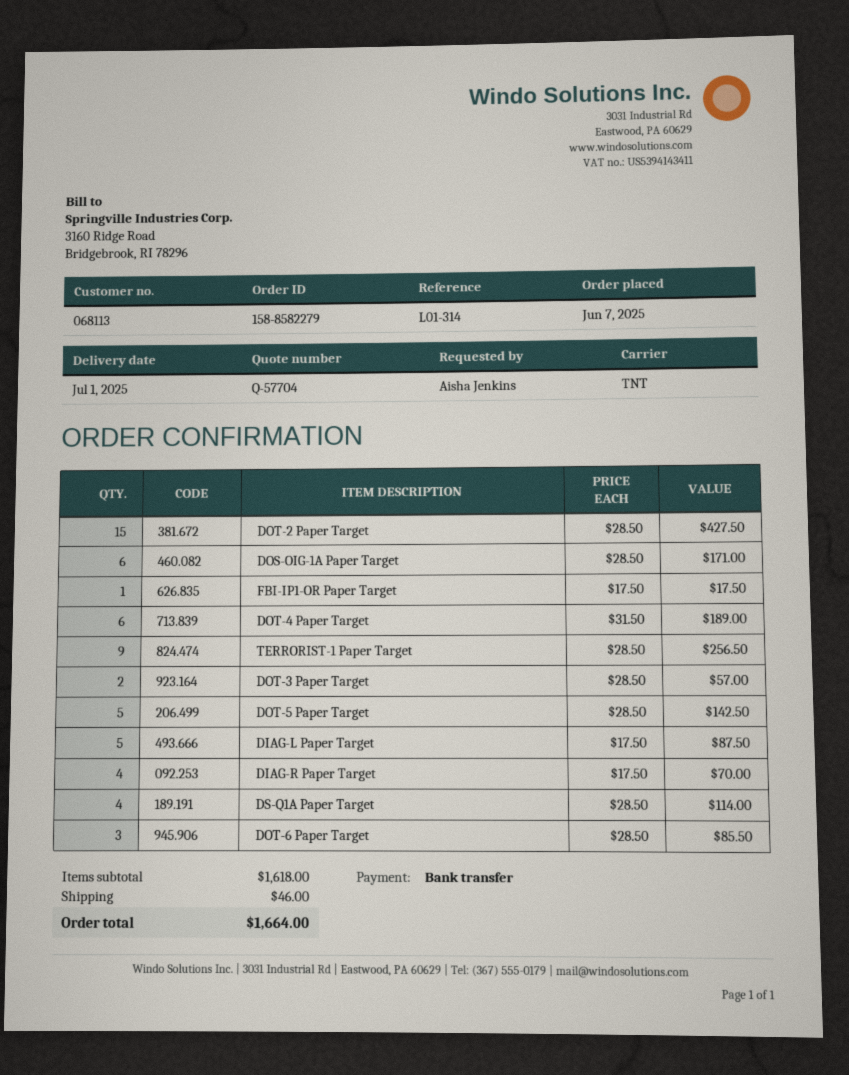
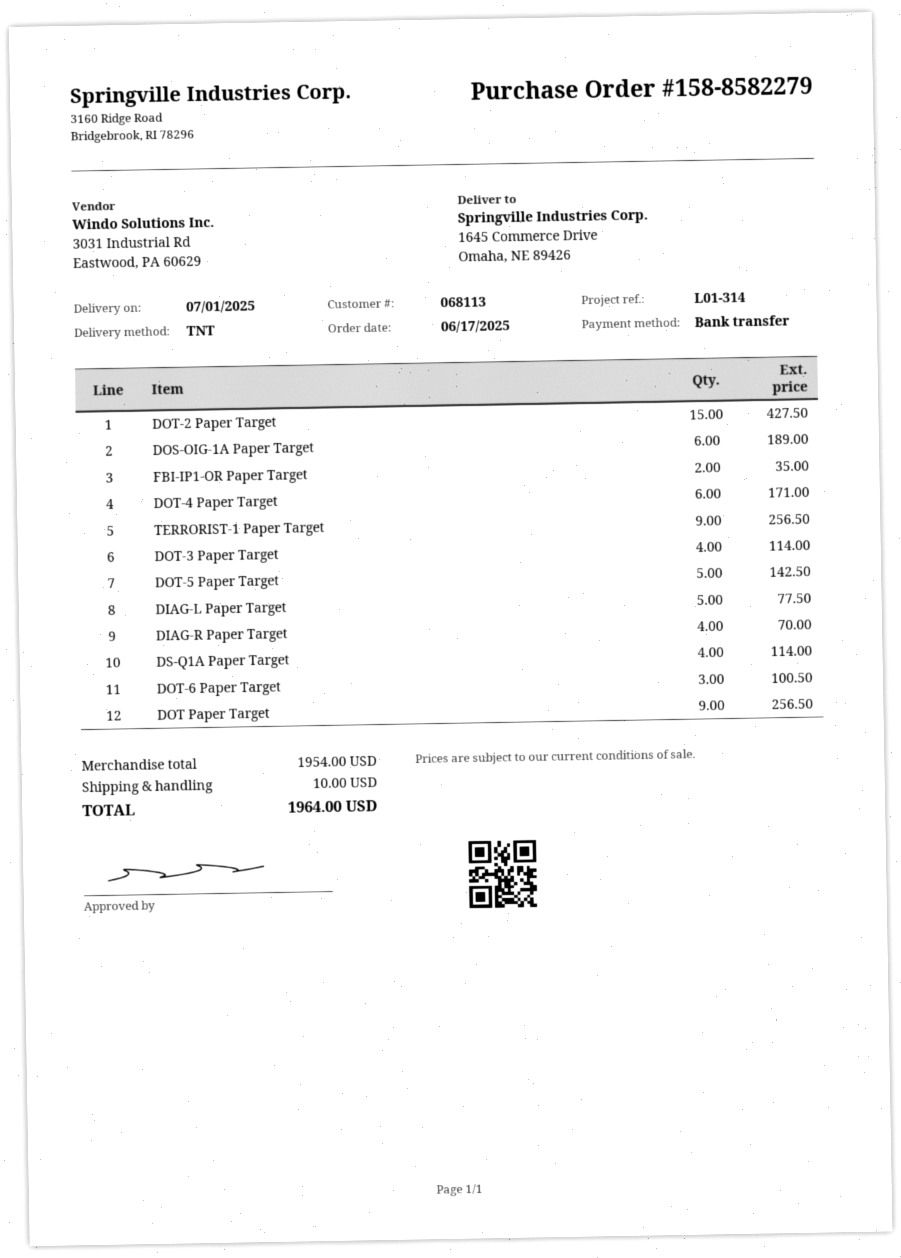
order date: 2025-06-07 -> 2025-06-17
DOS-OIG-1A Paper Target: 6 for 171.00 -> 6 for 189.00
FBI-IP1-OR Paper Target: 1 for 17.50 -> 2 for 35.00
DOT-4 Paper Target: 6 for 189.00 -> 6 for 171.00
DOT-3 Paper Target: 2 for 57.00 -> 4 for 114.00
DIAG-L Paper Target: 5 for 87.50 -> 5 for 77.50
DOT-6 Paper Target: 3 for 85.50 -> 3 for 100.50
DOT Paper Target: none -> 9 for 256.50
subtotal: 1618.00 -> 1954.00
shipping: 46.00 -> 10.00
total: 1664.00 -> 1964.00

